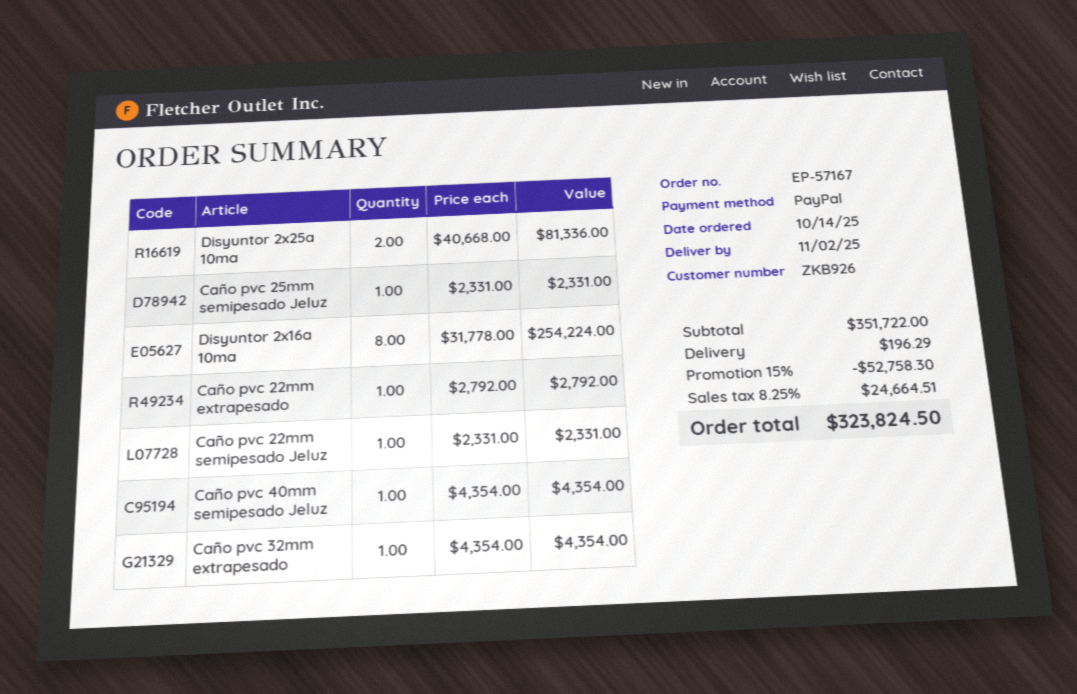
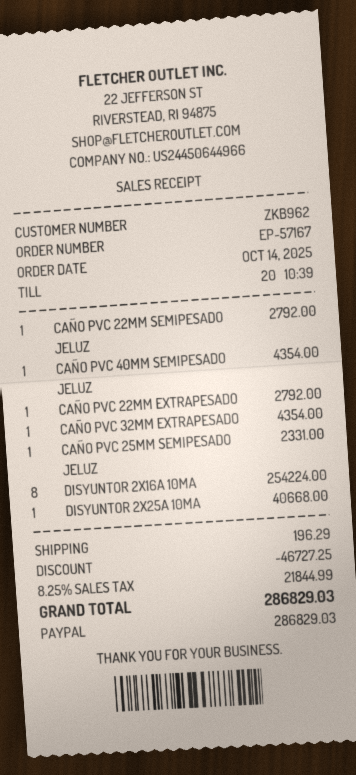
customer number: ZKB926 -> ZKB962
Disyuntor 2x25a 10ma: 2 for 81336.00 -> 1 for 40668.00
Caño pvc 22mm semipesado Jeluz: 1 for 2331.00 -> 1 for 2792.00
discount: 52758.30 -> 46727.25
tax: 8.25% = 24664.51 -> 8.25% = 21844.99
total: 323824.50 -> 286829.03

